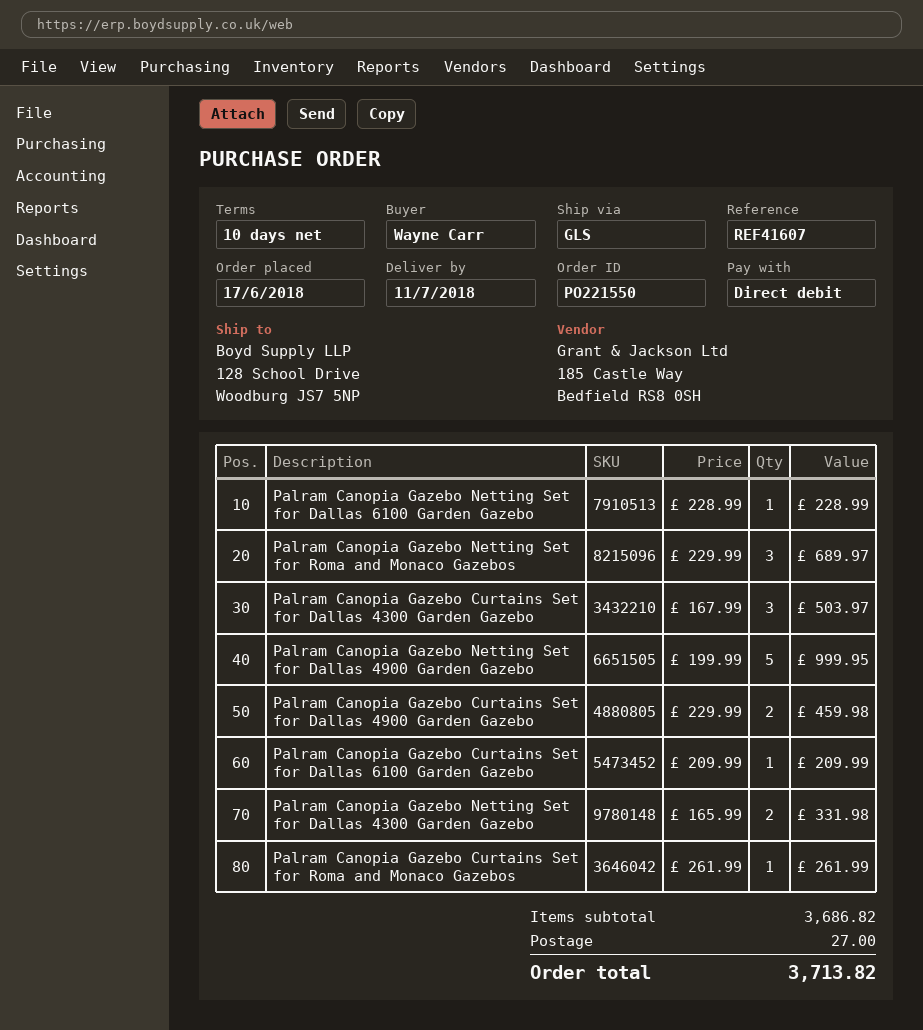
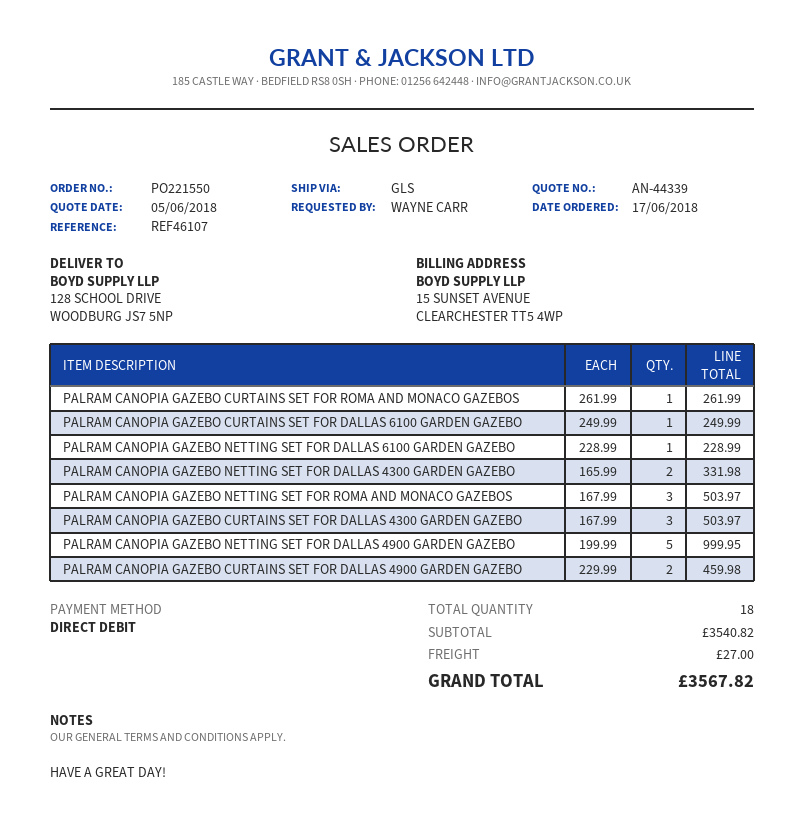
reference: REF41607 -> REF46107
Palram Canopia Gazebo Netting Set for Roma and Monaco Gazebos: 3 x 229.99 = 689.97 -> 3 x 167.99 = 503.97
Palram Canopia Gazebo Curtains Set for Dallas 6100 Garden Gazebo: 1 x 209.99 = 209.99 -> 1 x 249.99 = 249.99
subtotal: 3686.82 -> 3540.82
total: 3713.82 -> 3567.82

